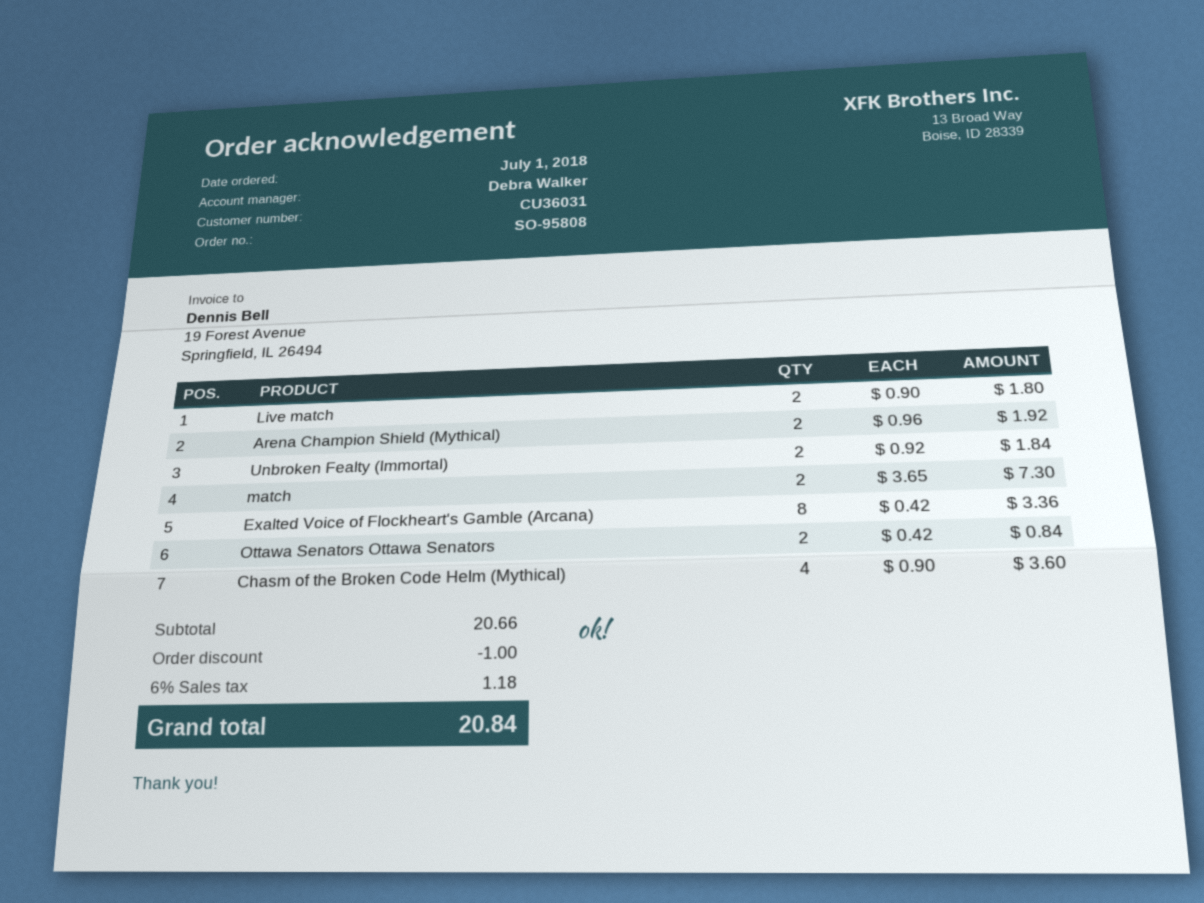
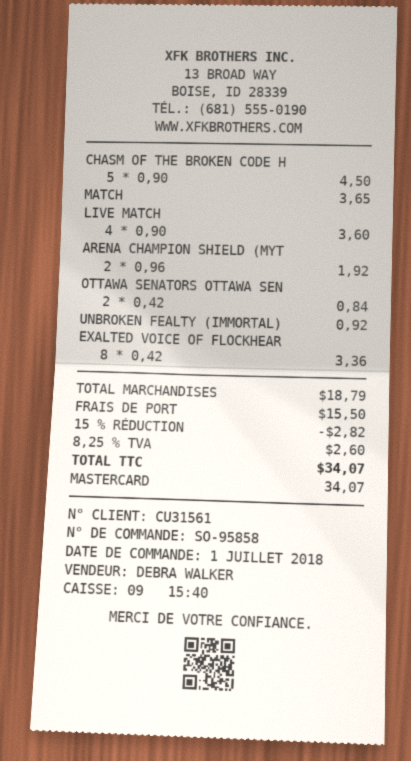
order number: SO-95808 -> SO-95858
customer number: CU36031 -> CU31561
Live match: 2 x 0.90 = 1.80 -> 4 x 0.90 = 3.60
Unbroken Fealty (Immortal): 2 x 0.92 = 1.84 -> 1 x 0.92 = 0.92
match: 2 x 3.65 = 7.30 -> 1 x 3.65 = 3.65
Chasm of the Broken Code Helm (Mythical): 4 x 0.90 = 3.60 -> 5 x 0.90 = 4.50
subtotal: 20.66 -> 18.79
discount: 1.00 -> 2.82
shipping: none -> 15.50
tax: 6% = 1.18 -> 8.25% = 2.60
total: 20.84 -> 34.07

